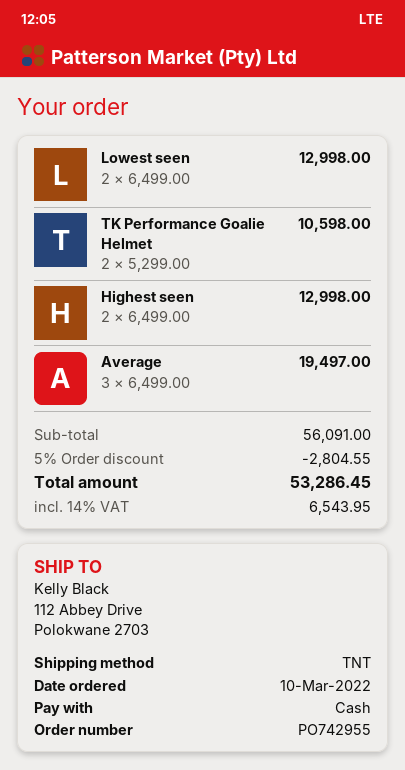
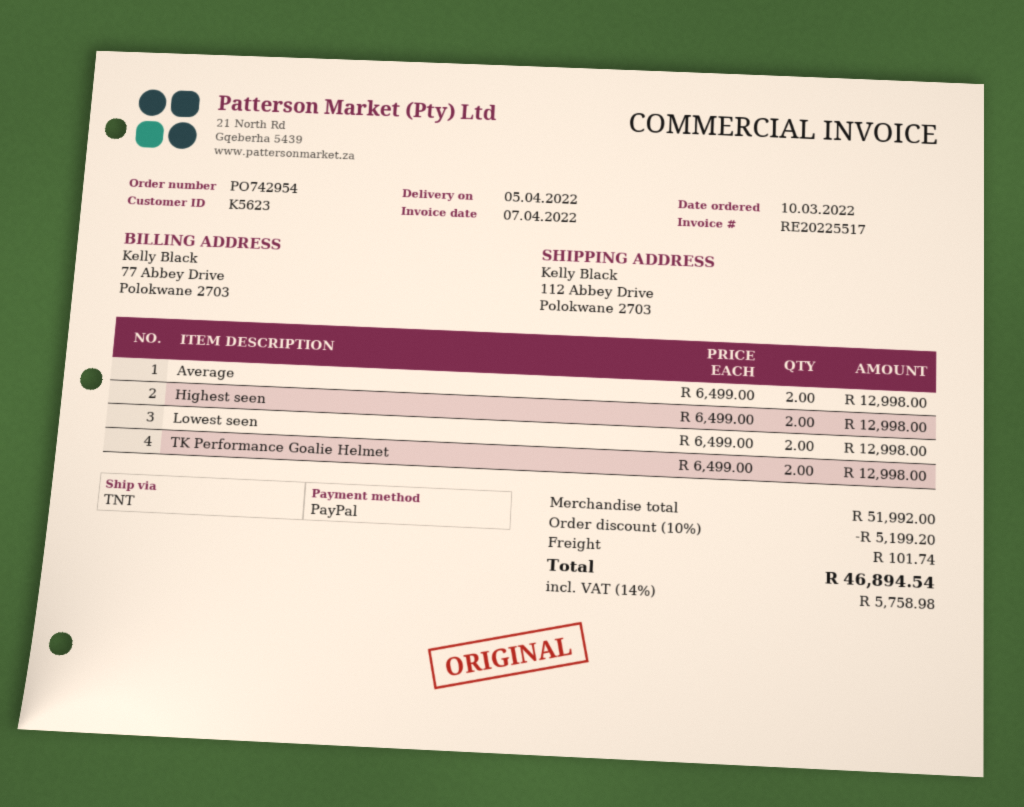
order number: PO742955 -> PO742954
payment method: cash -> PayPal
TK Performance Goalie Helmet: 2 x 5299.00 = 10598.00 -> 2 x 6499.00 = 12998.00
Average: 3 x 6499.00 = 19497.00 -> 2 x 6499.00 = 12998.00
subtotal: 56091.00 -> 51992.00
discount: 5% = 2804.55 -> 10% = 5199.20
shipping: none -> 101.74
tax: 14% = 6543.95 -> 14% = 5758.98
total: 53286.45 -> 46894.54

